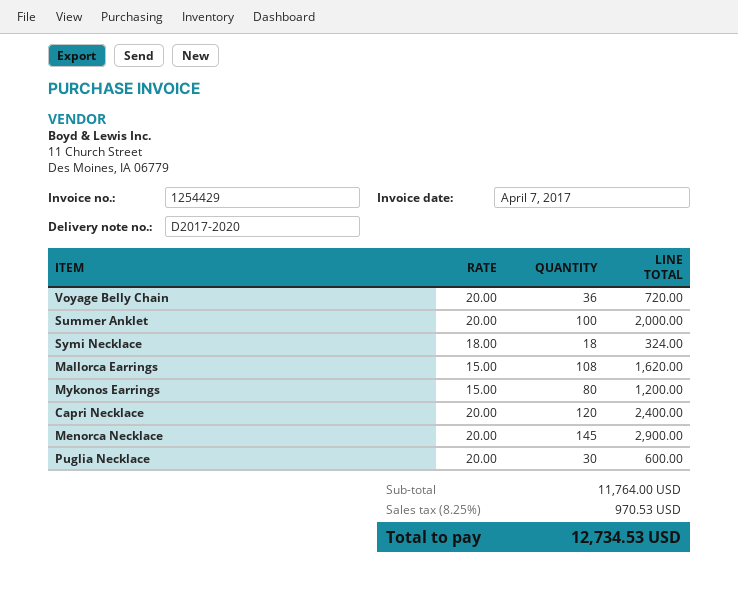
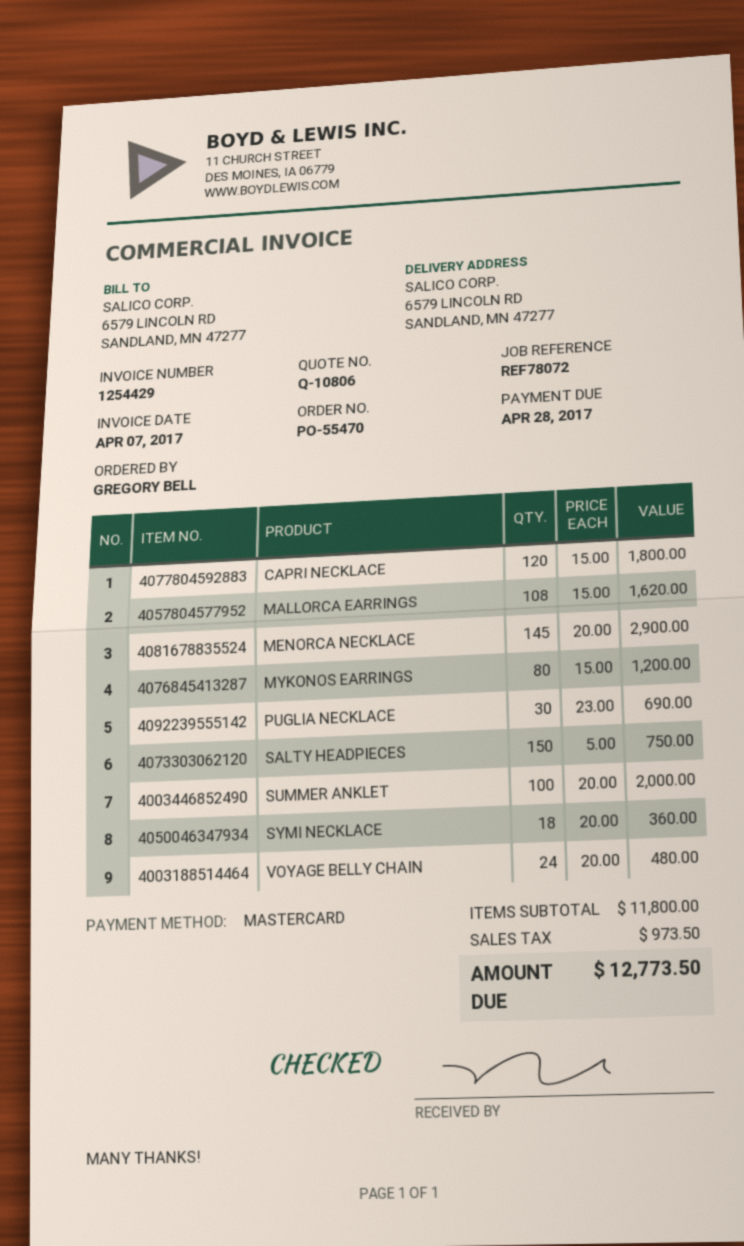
Voyage Belly Chain: 36 x 20.00 = 720.00 -> 24 x 20.00 = 480.00
Symi Necklace: 18 x 18.00 = 324.00 -> 18 x 20.00 = 360.00
Capri Necklace: 120 x 20.00 = 2400.00 -> 120 x 15.00 = 1800.00
Puglia Necklace: 30 x 20.00 = 600.00 -> 30 x 23.00 = 690.00
SALTY HEADPIECES: none -> 150 x 5.00 = 750.00
subtotal: 11764.00 -> 11800.00
tax: 970.53 -> 973.50
total: 12734.53 -> 12773.50

